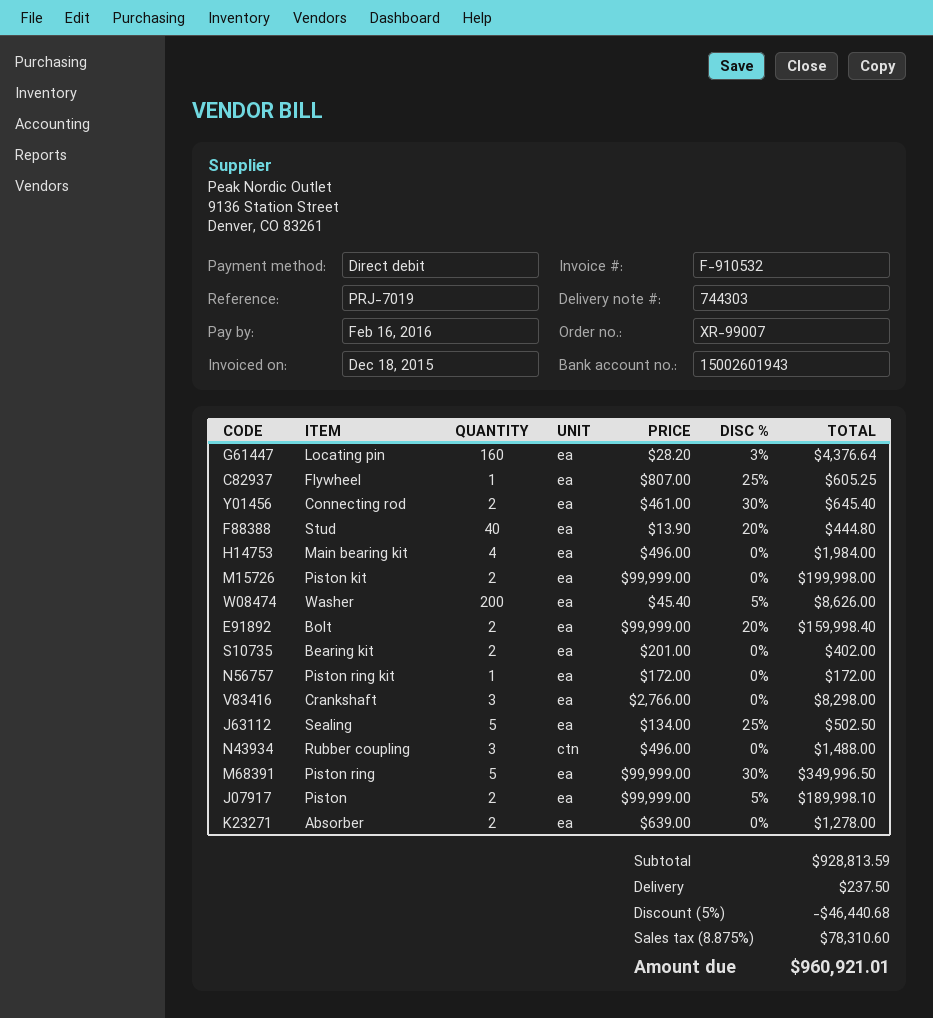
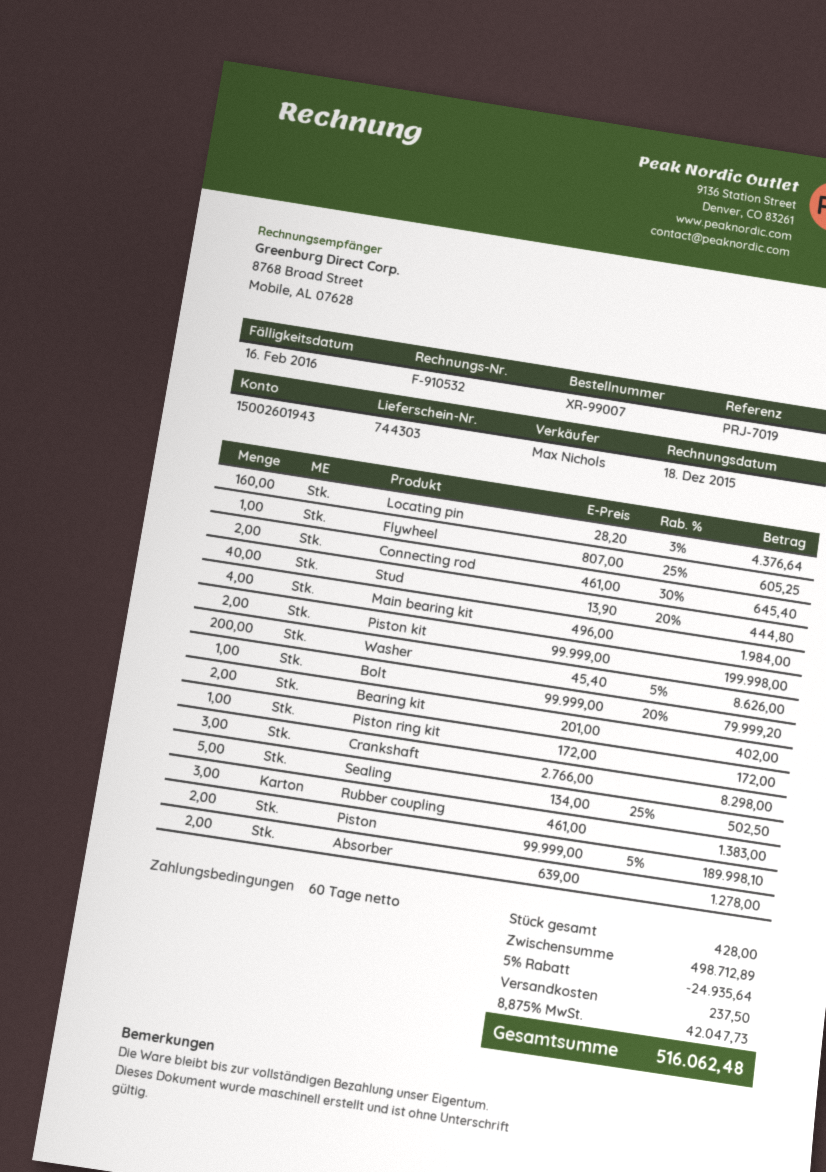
Bolt: 2 x 99999.00 - 20% = 159998.40 -> 1 x 99999.00 - 20% = 79999.20
Rubber coupling: 3 x 496.00 = 1488.00 -> 3 x 461.00 = 1383.00
Piston ring: 5 x 99999.00 - 30% = 349996.50 -> none
subtotal: 928813.59 -> 498712.89
discount: 5% = 46440.68 -> 5% = 24935.64
tax: 8.875% = 78310.60 -> 8.875% = 42047.73
total: 960921.01 -> 516062.48

